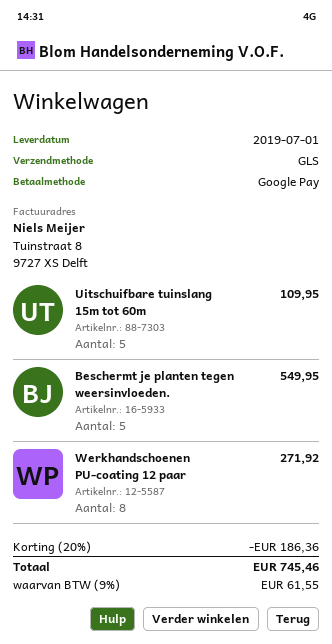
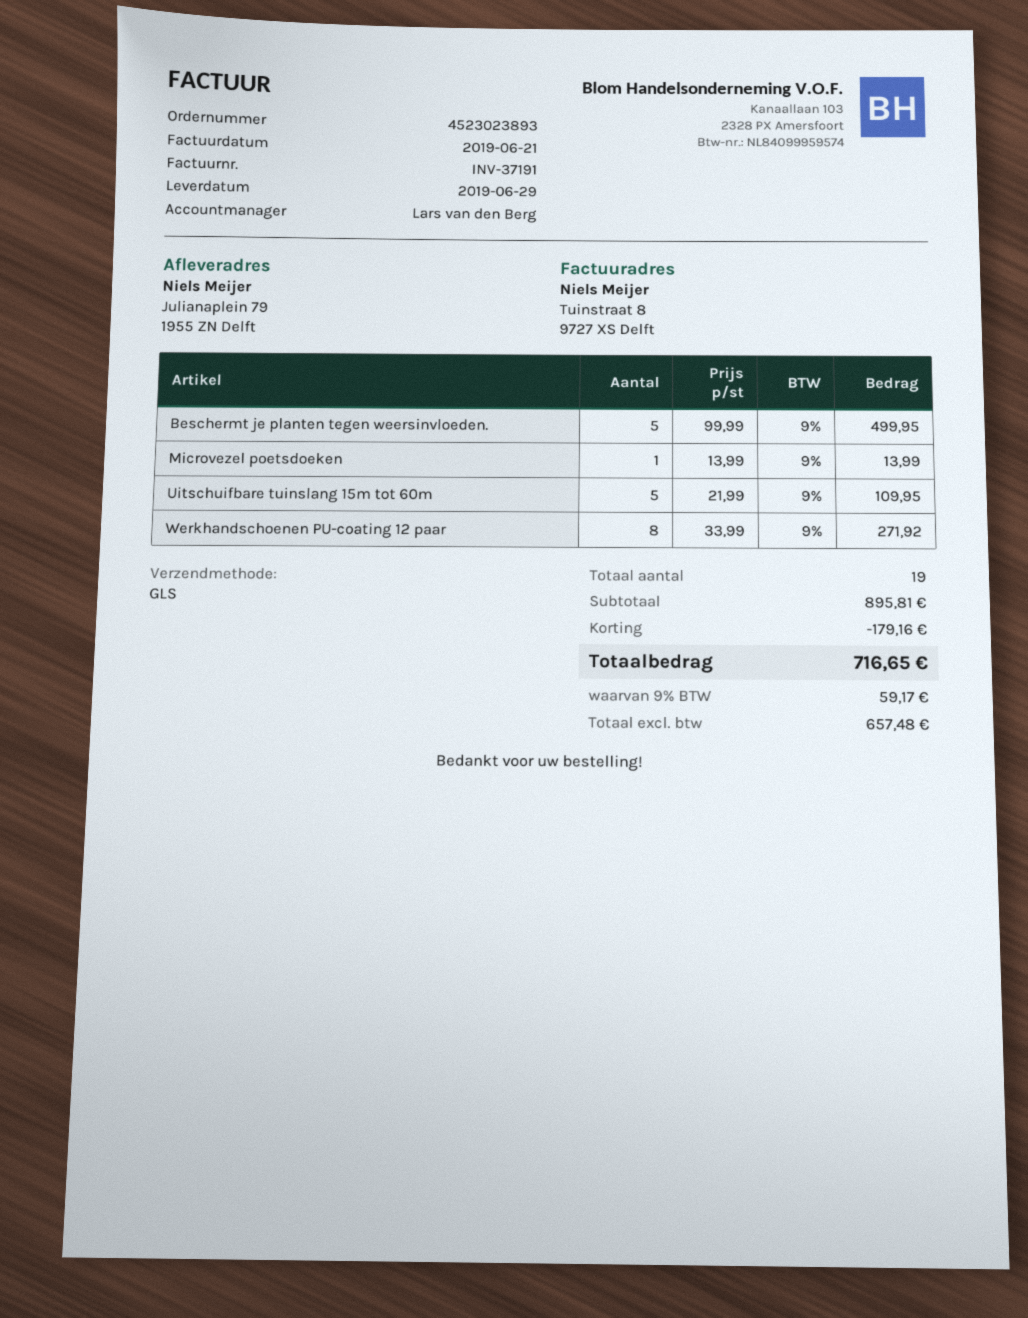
delivery date: 2019-07-01 -> 2019-06-29
Beschermt je planten tegen weersinvloeden.: 5 for 549.95 -> 5 for 499.95
Microvezel poetsdoeken: none -> 1 for 13.99
discount: 186.36 -> 179.16
tax: 9% = 61.55 -> 9% = 59.17
total: 745.46 -> 716.65

